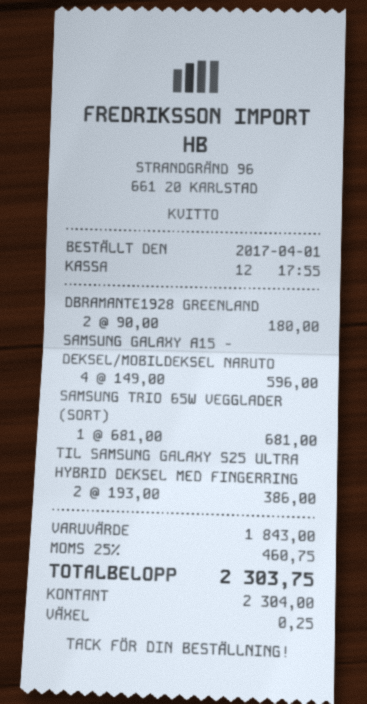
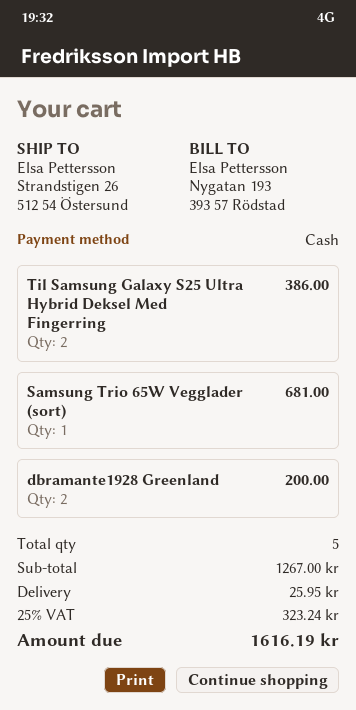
DBRAMANTE1928 GREENLAND: 2 for 180.00 -> 2 for 200.00
SAMSUNG GALAXY A15 - DEKSEL/MOBILDEKSEL NARUTO: 4 for 596.00 -> none
subtotal: 1843.00 -> 1267.00
shipping: none -> 25.95
tax: 25% = 460.75 -> 25% = 323.24
total: 2303.75 -> 1616.19

